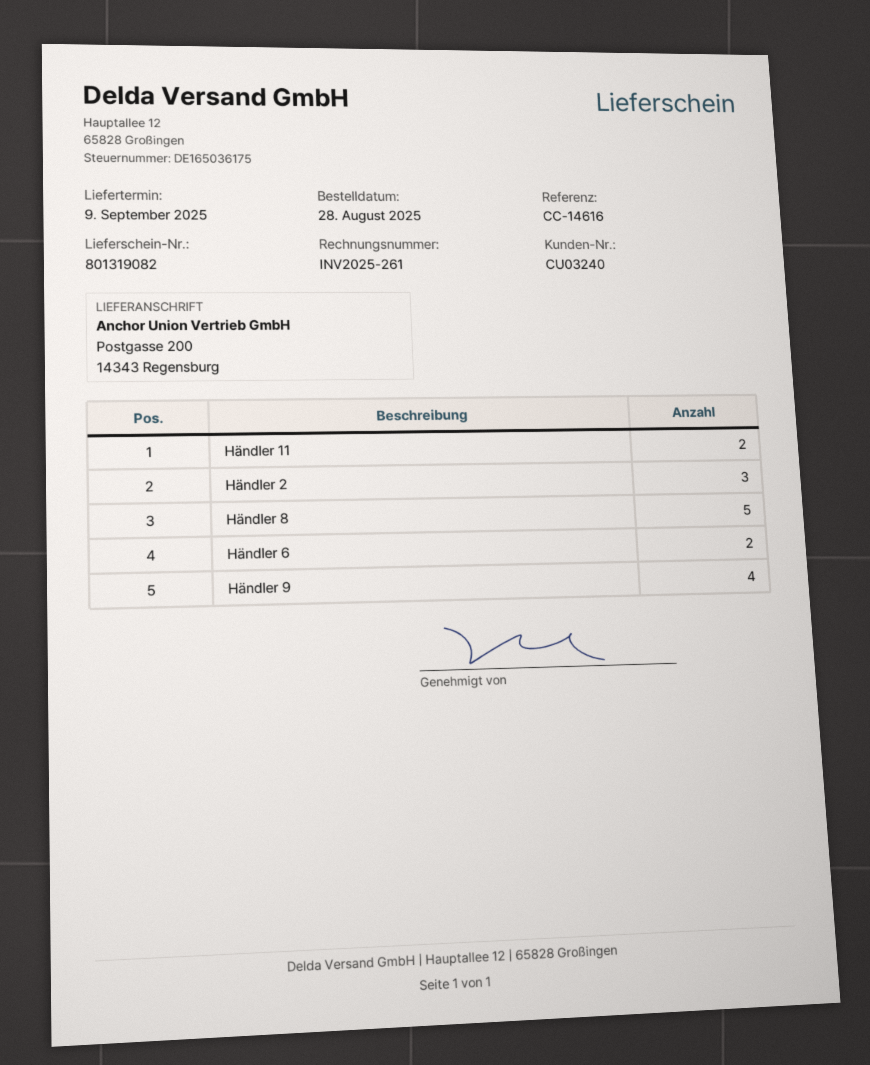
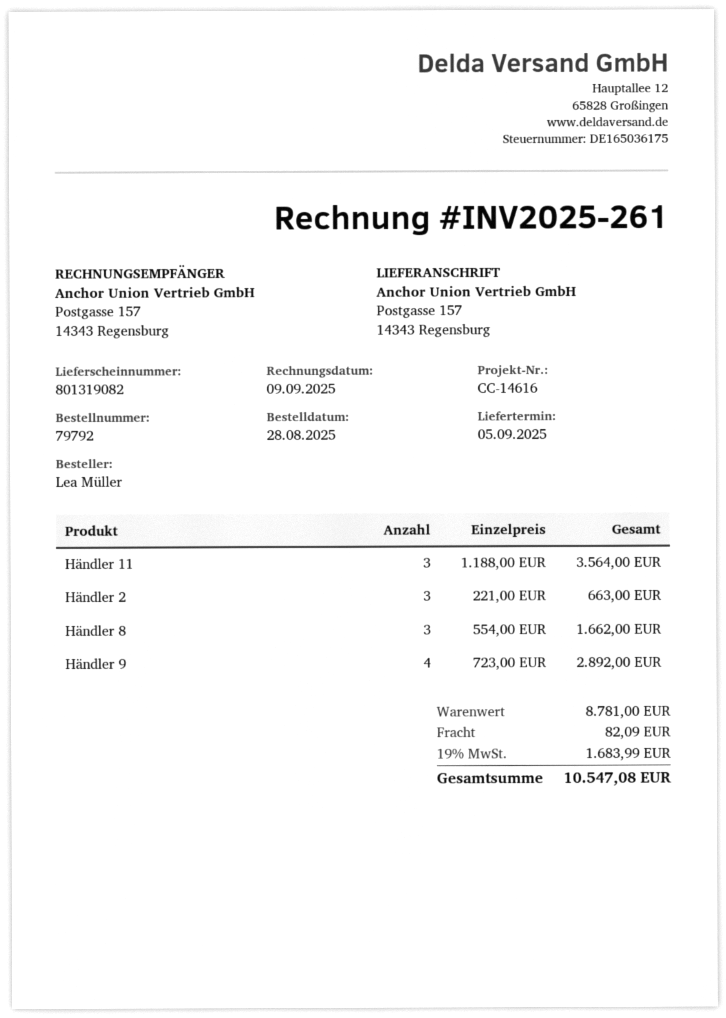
delivery date: 2025-09-09 -> 2025-09-05
ship to: Postgasse 200, 14343 Regensburg -> Postgasse 157, 14343 Regensburg
Händler 11: 2 -> 3
Händler 8: 5 -> 3
Händler 6: 2 -> none

